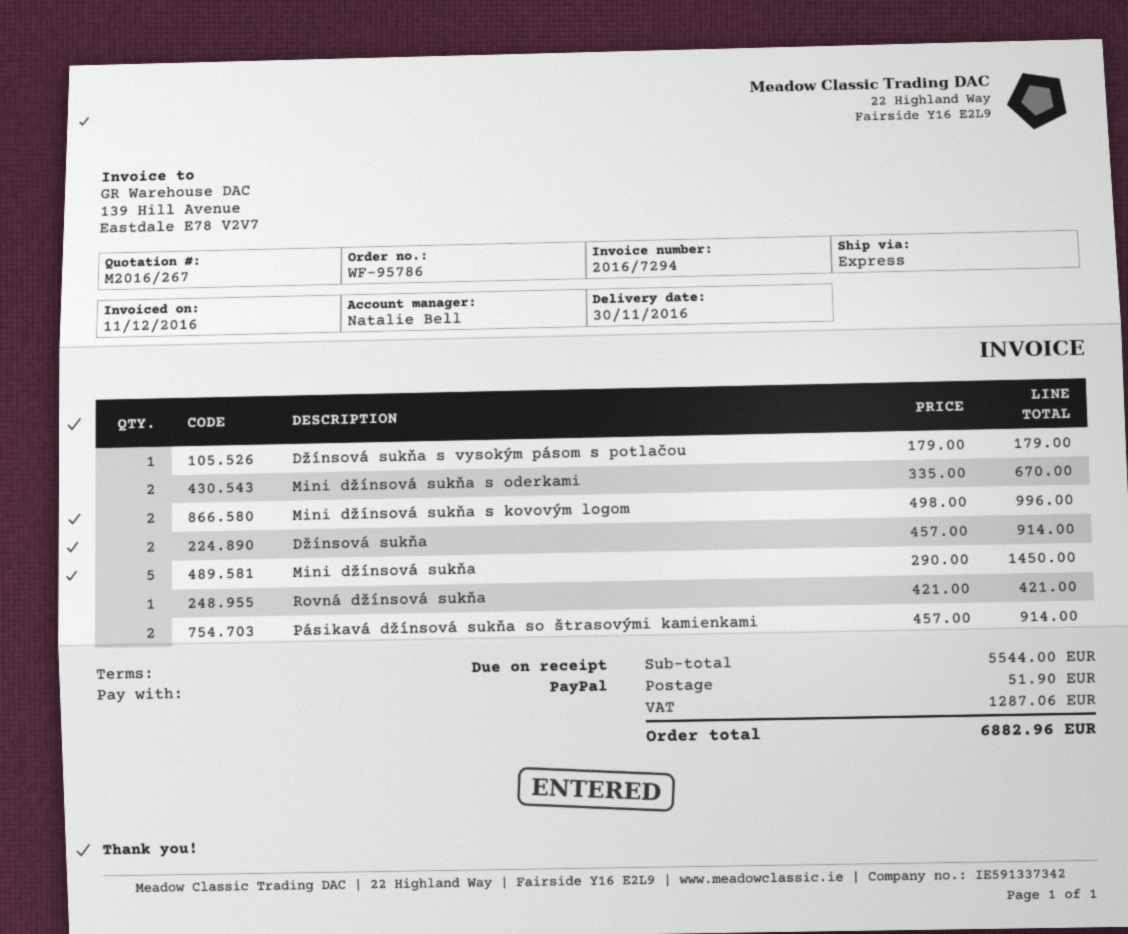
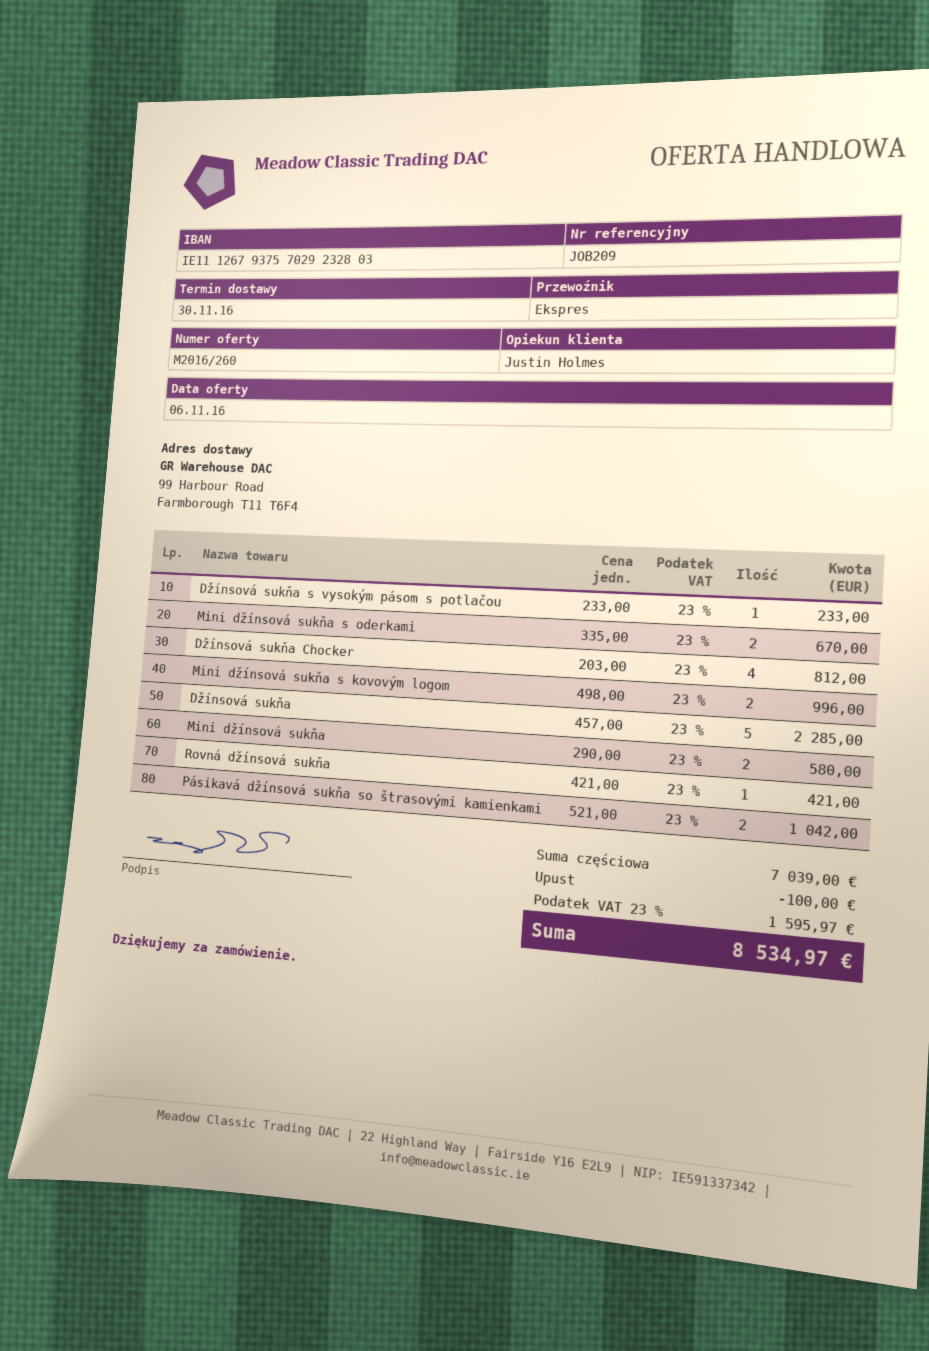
quote number: M2016/267 -> M2016/260
sales rep: Natalie Bell -> Justin Holmes
Džínsová sukňa s vysokým pásom s potlačou: 1 x 179.00 = 179.00 -> 1 x 233.00 = 233.00
Džínsová sukňa: 2 x 457.00 = 914.00 -> 5 x 457.00 = 2285.00
Mini džínsová sukňa: 5 x 290.00 = 1450.00 -> 2 x 290.00 = 580.00
Pásikavá džínsová sukňa so štrasovými kamienkami: 2 x 457.00 = 914.00 -> 2 x 521.00 = 1042.00
Džínsová sukňa Chocker: none -> 4 x 203.00 = 812.00
subtotal: 5544.00 -> 7039.00
discount: none -> 100.00
shipping: 51.90 -> none
tax: 1287.06 -> 1595.97
total: 6882.96 -> 8534.97

